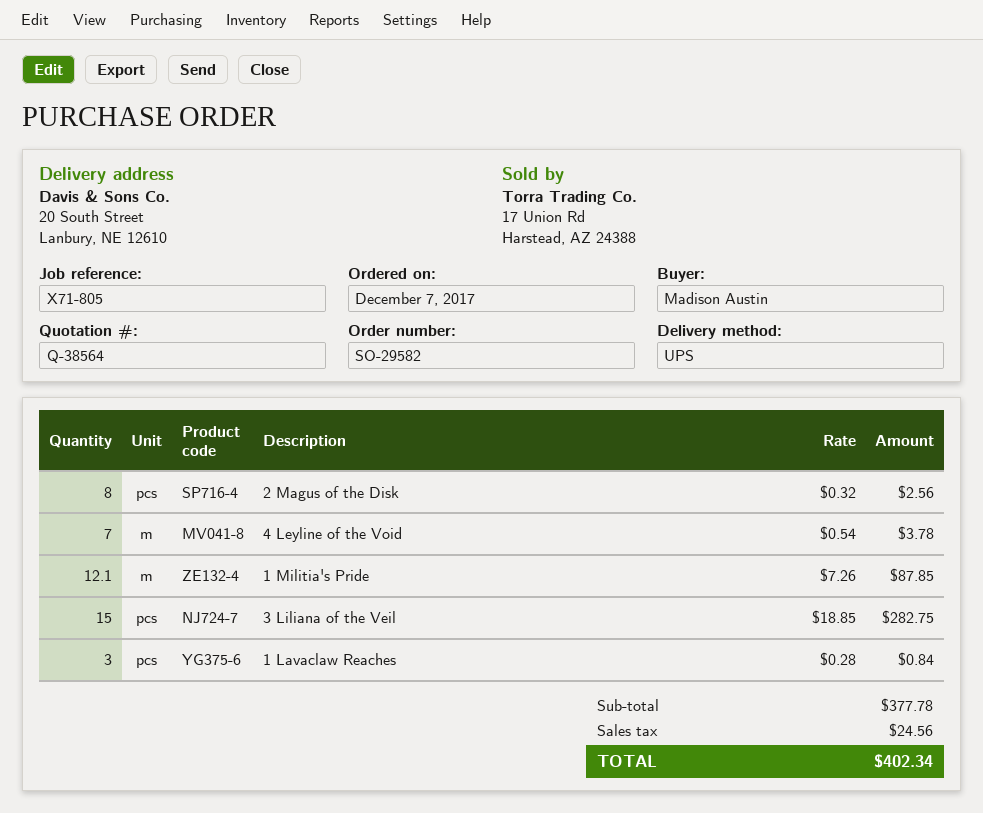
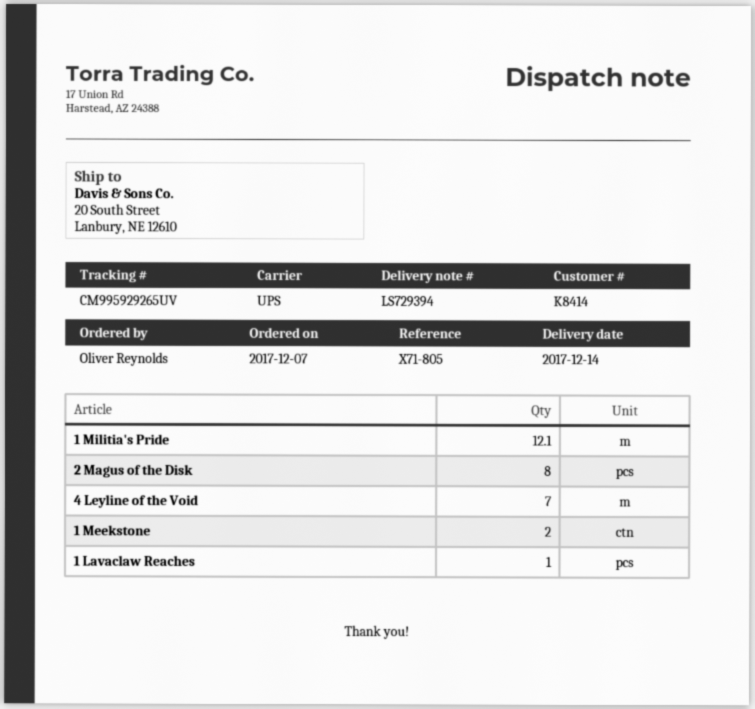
ordered by: Madison Austin -> Oliver Reynolds
3 Liliana of the Veil: 15 -> none
1 Lavaclaw Reaches: 3 -> 1
1 Meekstone: none -> 2

